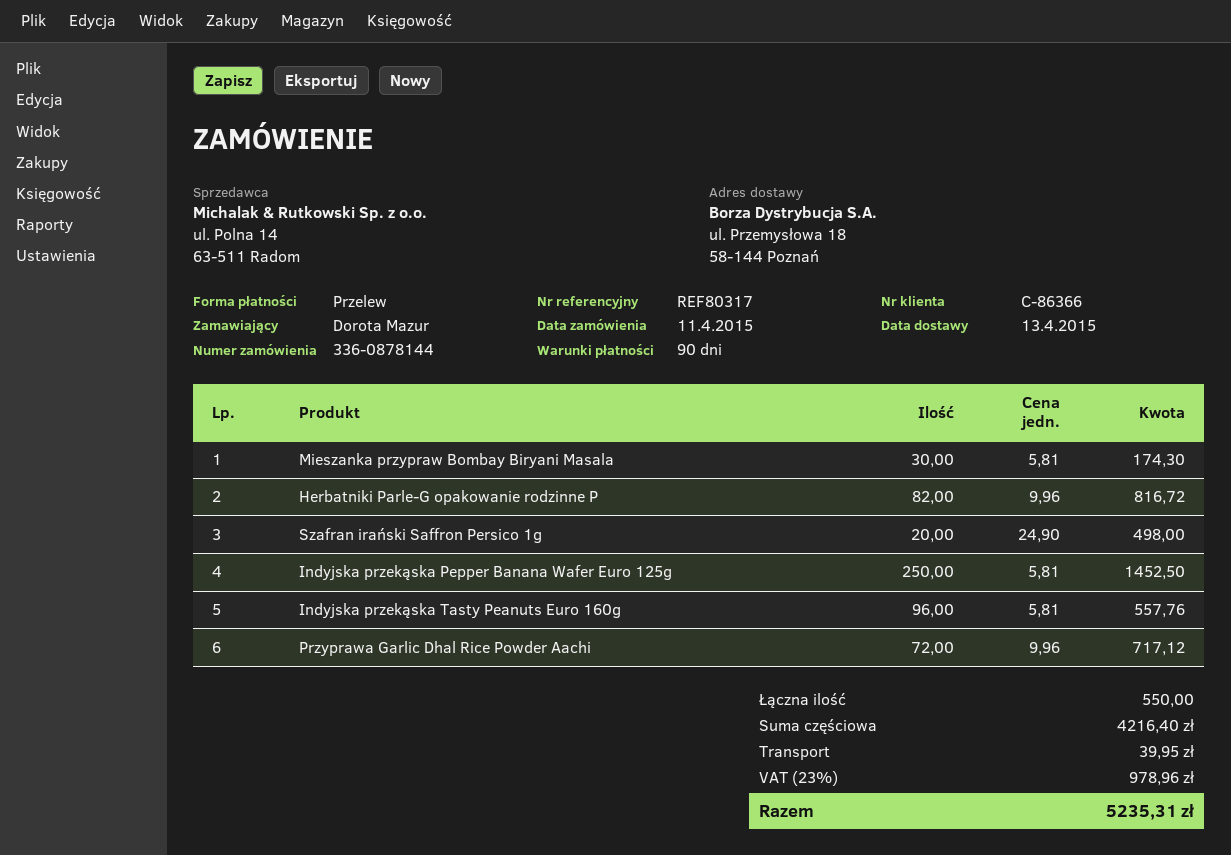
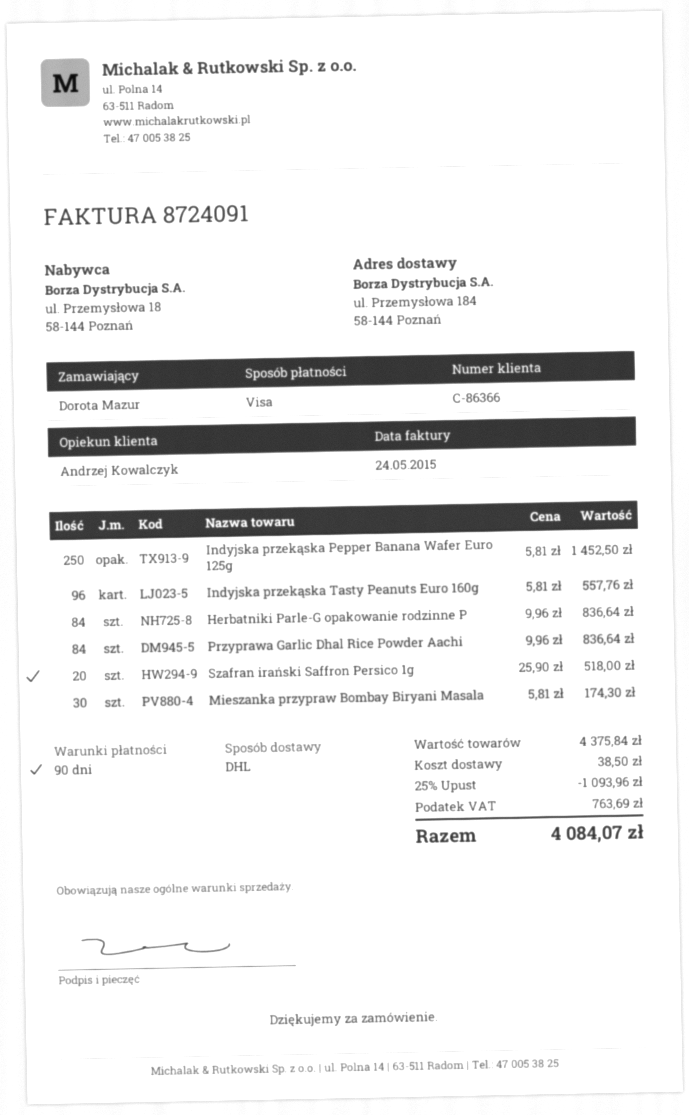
payment method: bank transfer -> Visa
ship to: ul. Przemysłowa 18, 58-144 Poznań -> ul. Przemysłowa 184, 58-144 Poznań
Herbatniki Parle-G opakowanie rodzinne P: 82 x 9.96 = 816.72 -> 84 x 9.96 = 836.64
Szafran irański Saffron Persico 1g: 20 x 24.90 = 498.00 -> 20 x 25.90 = 518.00
Przyprawa Garlic Dhal Rice Powder Aachi: 72 x 9.96 = 717.12 -> 84 x 9.96 = 836.64
subtotal: 4216.40 -> 4375.84
discount: none -> 25% = 1093.96
shipping: 39.95 -> 38.50
tax: 978.96 -> 763.69
total: 5235.31 -> 4084.07

